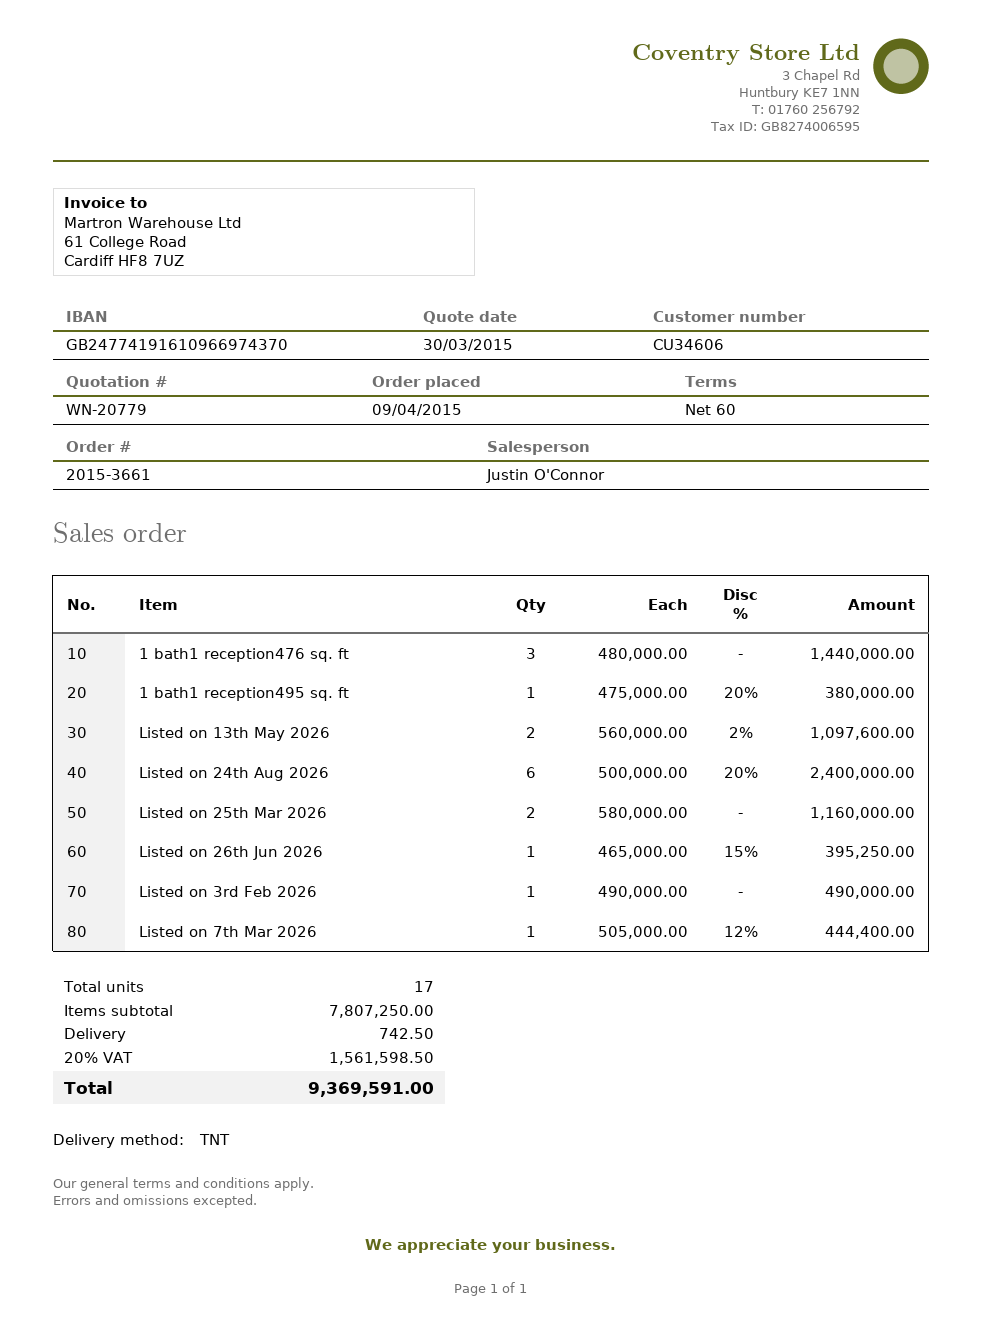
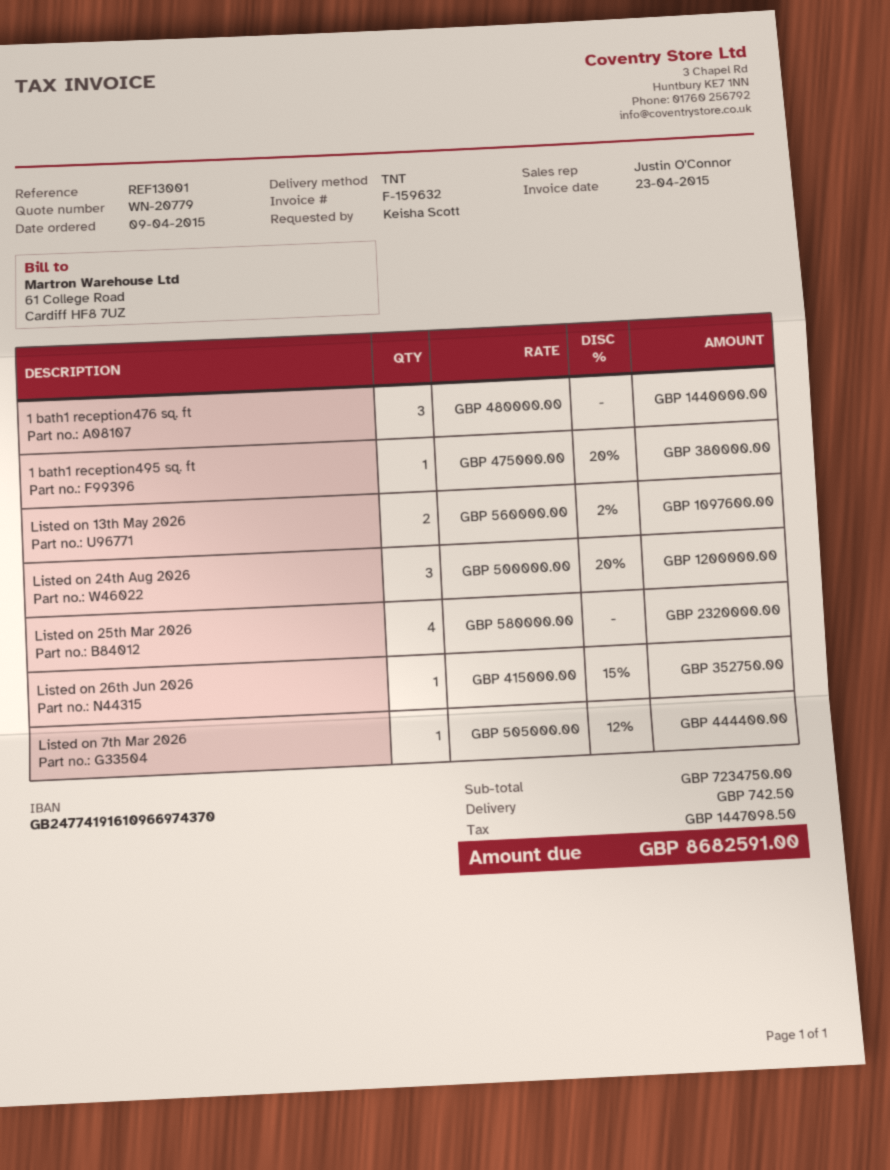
Listed on 24th Aug 2026: 6 x 500000.00 - 20% = 2400000.00 -> 3 x 500000.00 - 20% = 1200000.00
Listed on 25th Mar 2026: 2 x 580000.00 = 1160000.00 -> 4 x 580000.00 = 2320000.00
Listed on 26th Jun 2026: 1 x 465000.00 - 15% = 395250.00 -> 1 x 415000.00 - 15% = 352750.00
Listed on 3rd Feb 2026: 1 x 490000.00 = 490000.00 -> none
subtotal: 7807250.00 -> 7234750.00
tax: 1561598.50 -> 1447098.50
total: 9369591.00 -> 8682591.00

